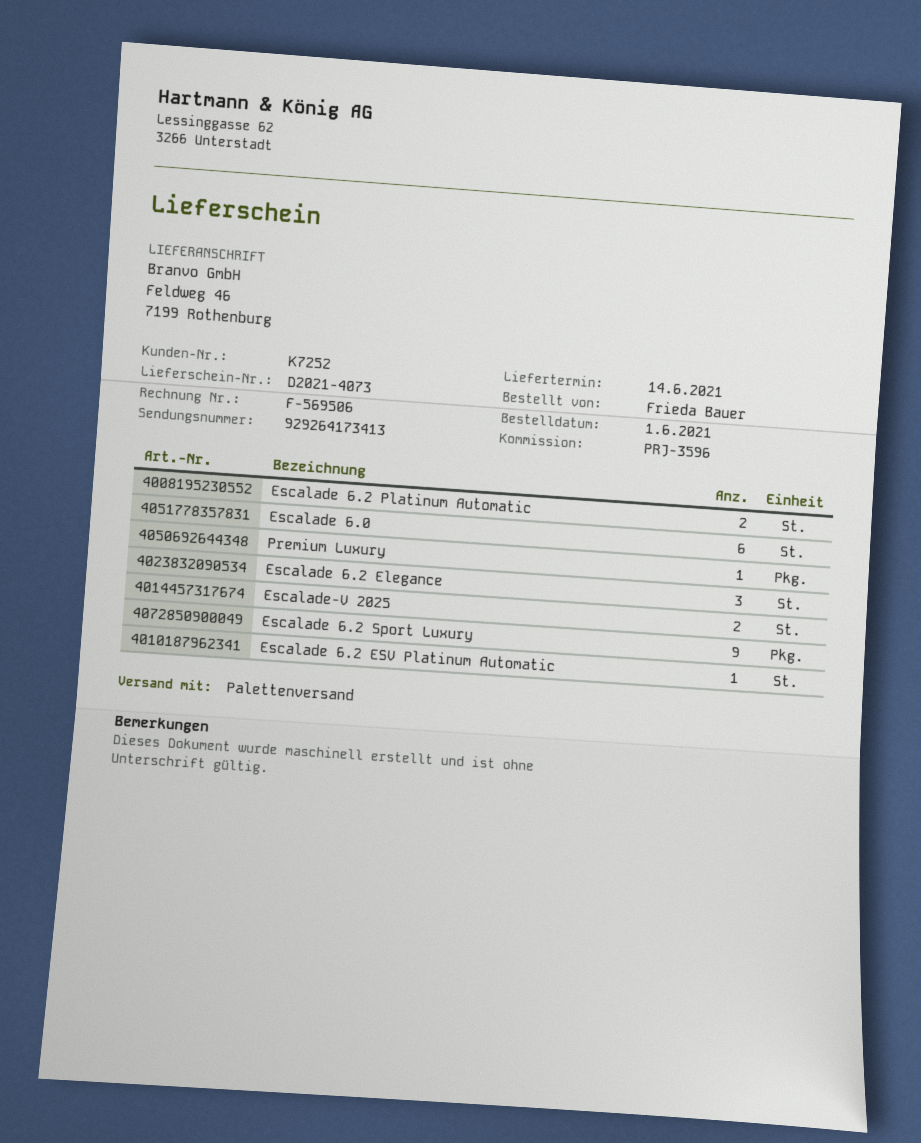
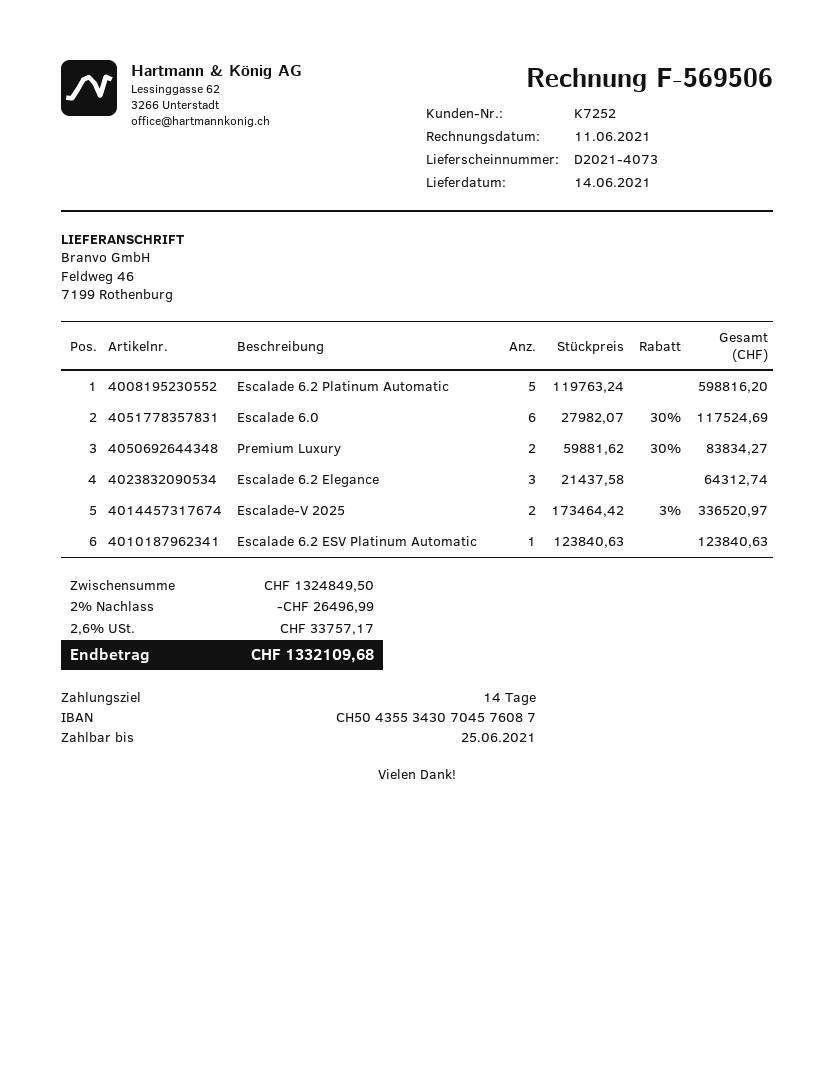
Escalade 6.2 Platinum Automatic: 2 -> 5
Premium Luxury: 1 -> 2
Escalade 6.2 Sport Luxury: 9 -> none

